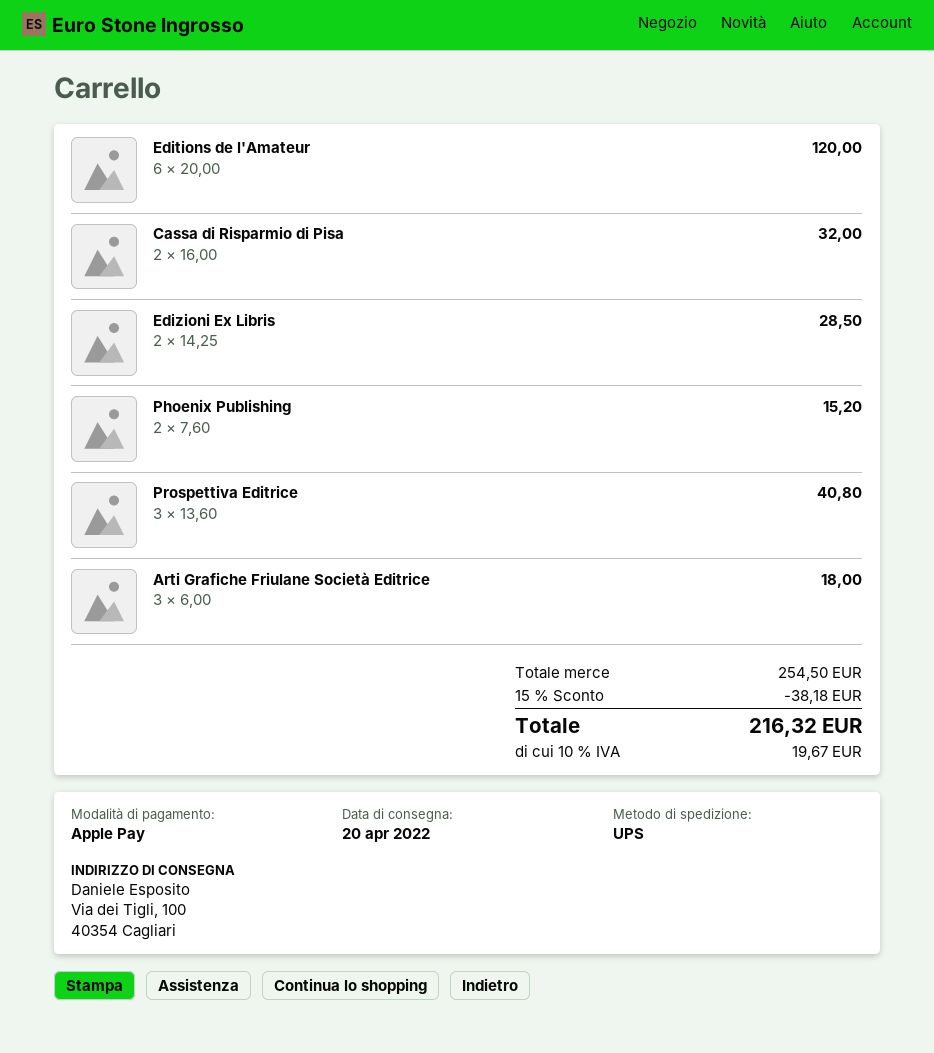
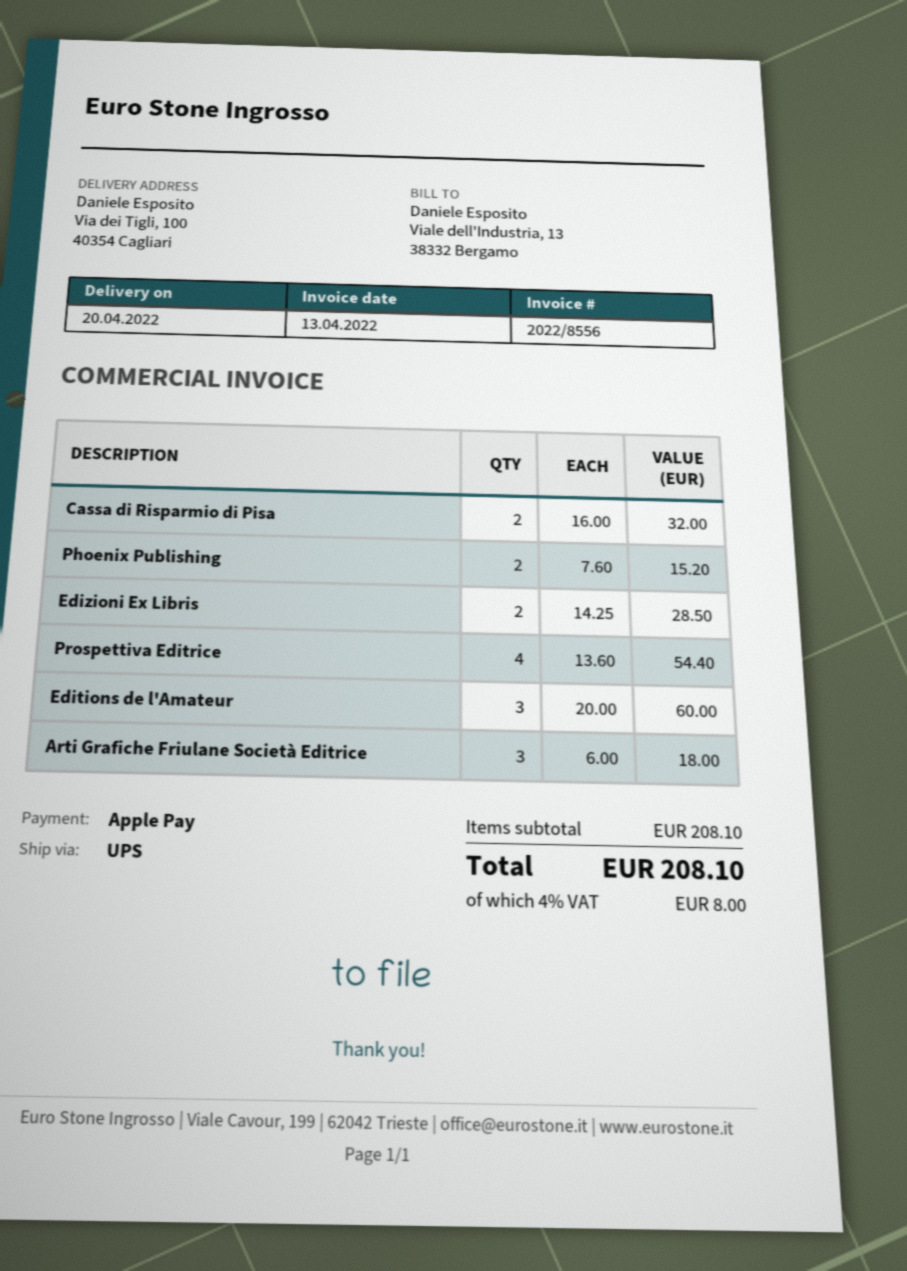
Editions de l'Amateur: 6 x 20.00 = 120.00 -> 3 x 20.00 = 60.00
Prospettiva Editrice: 3 x 13.60 = 40.80 -> 4 x 13.60 = 54.40
subtotal: 254.50 -> 208.10
discount: 15% = 38.18 -> none
tax: 10% = 19.67 -> 4% = 8.00
total: 216.32 -> 208.10

